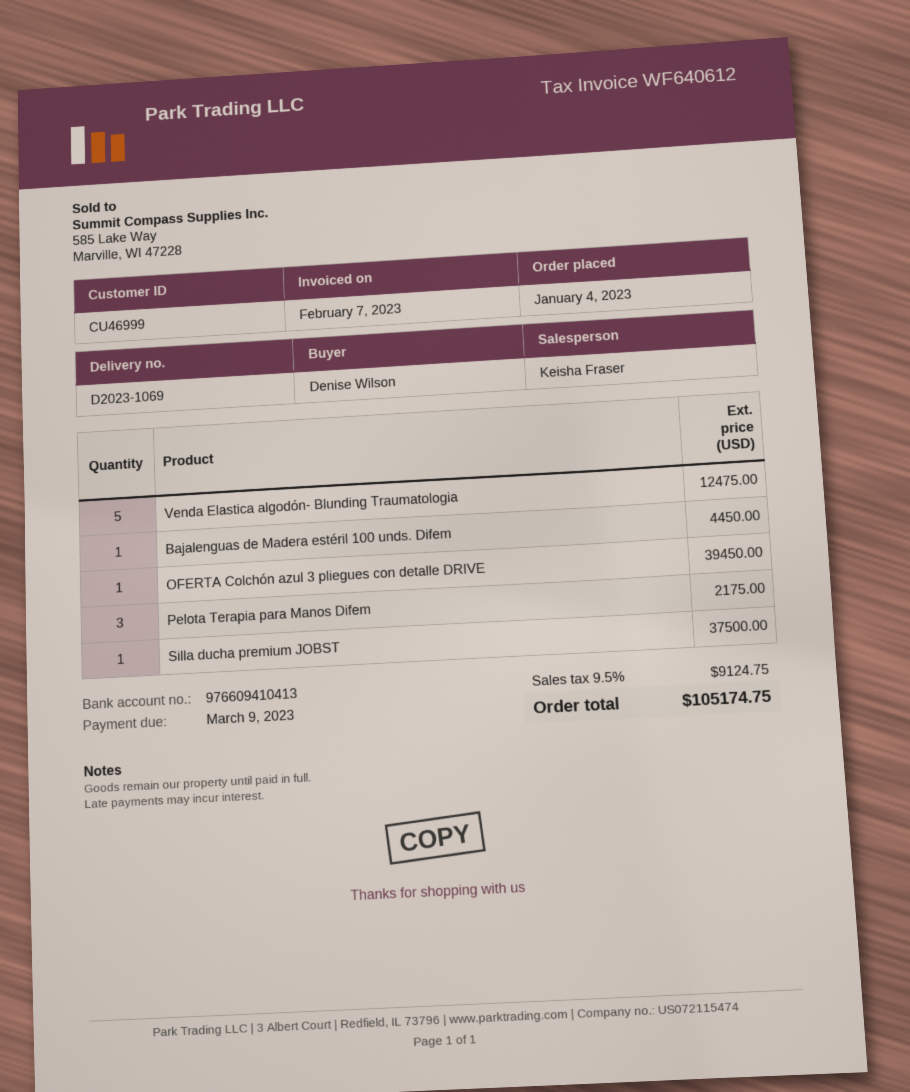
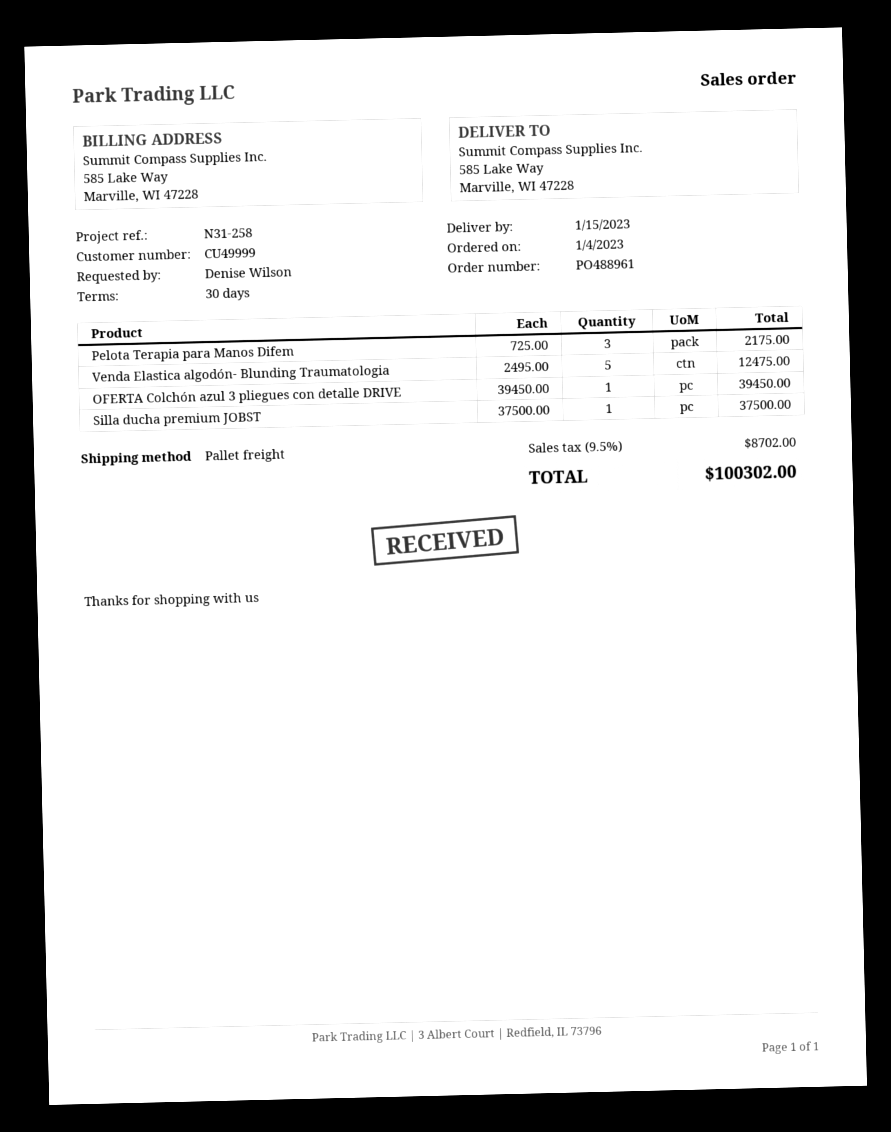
customer number: CU46999 -> CU49999
Bajalenguas de Madera estéril 100 unds. Difem: 1 for 4450.00 -> none
tax: 9.5% = 9124.75 -> 9.5% = 8702.00
total: 105174.75 -> 100302.00

